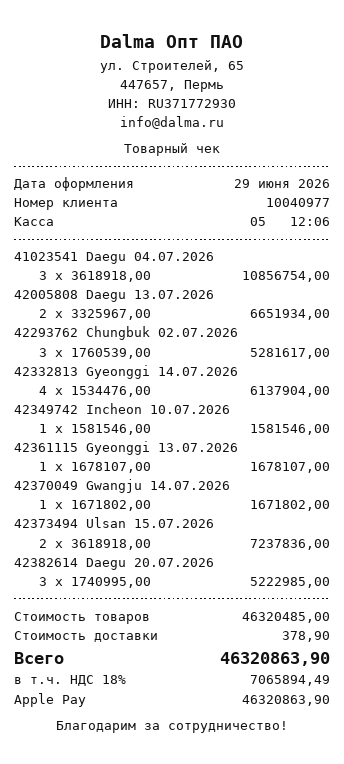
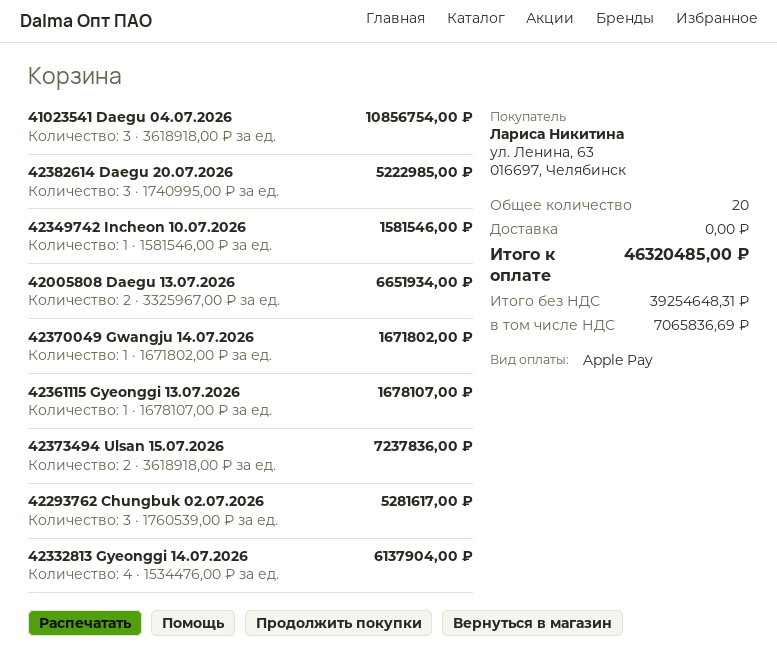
shipping: 378.90 -> 0.00
tax: 7065894.49 -> 7065836.69
total: 46320863.90 -> 46320485.00

